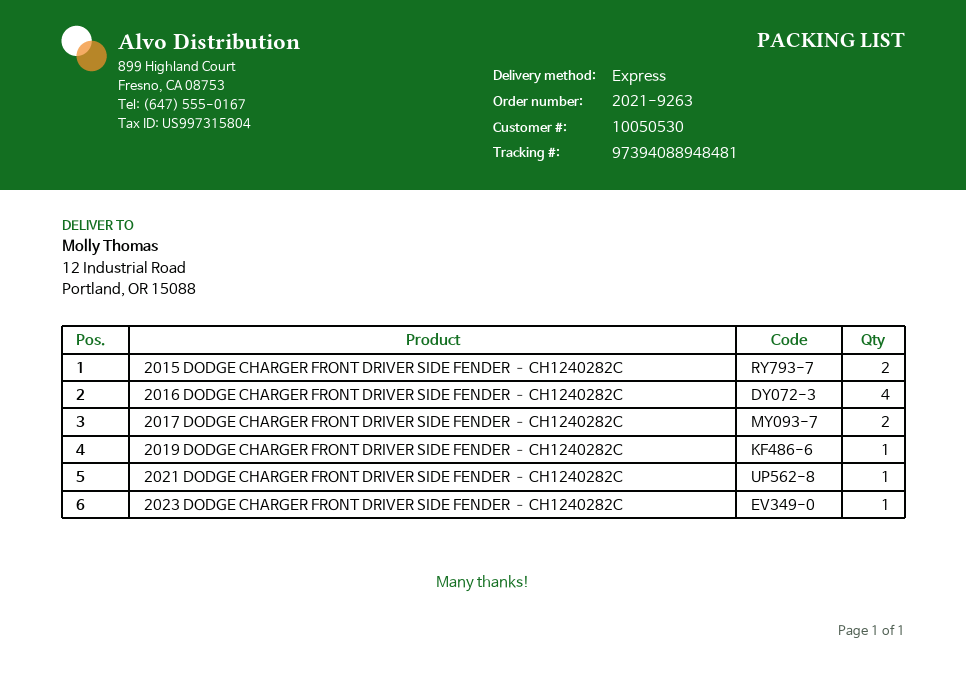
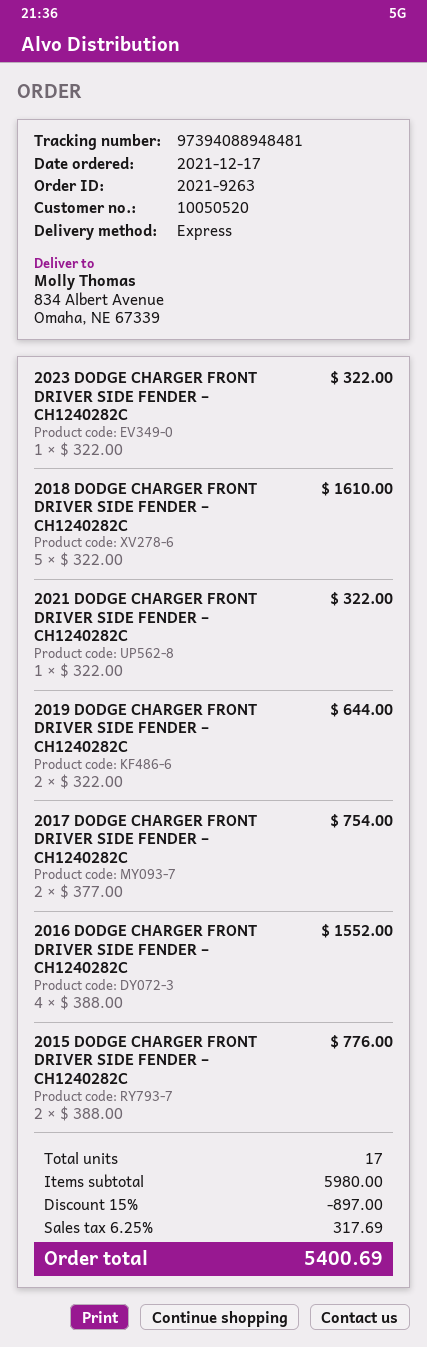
customer number: 10050530 -> 10050520
ship to: 12 Industrial Road, Portland, OR 15088 -> 834 Albert Avenue, Omaha, NE 67339
2019 DODGE CHARGER FRONT DRIVER SIDE FENDER – CH1240282C: 1 -> 2
2018 DODGE CHARGER FRONT DRIVER SIDE FENDER – CH1240282C: none -> 5

